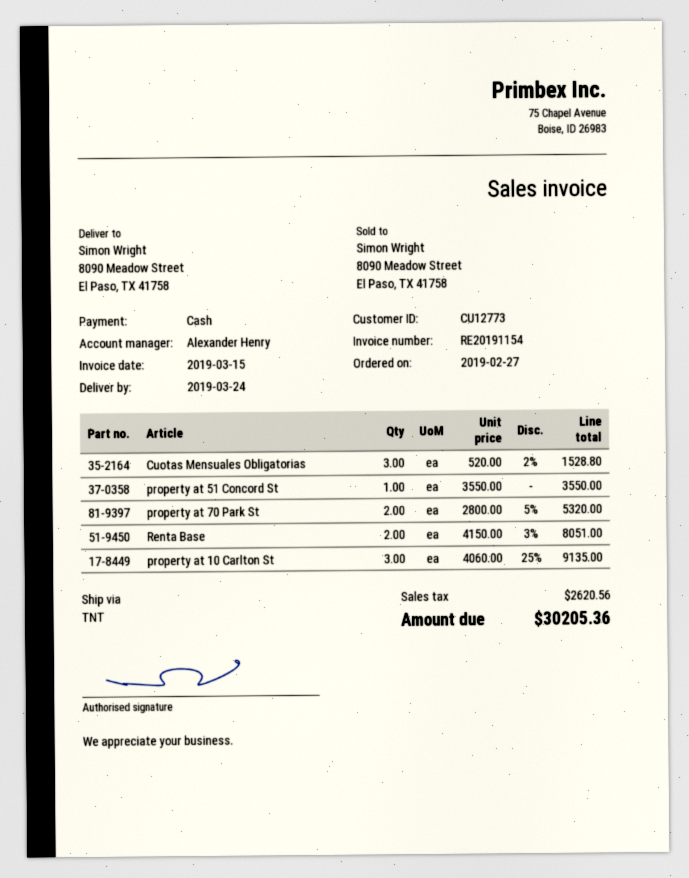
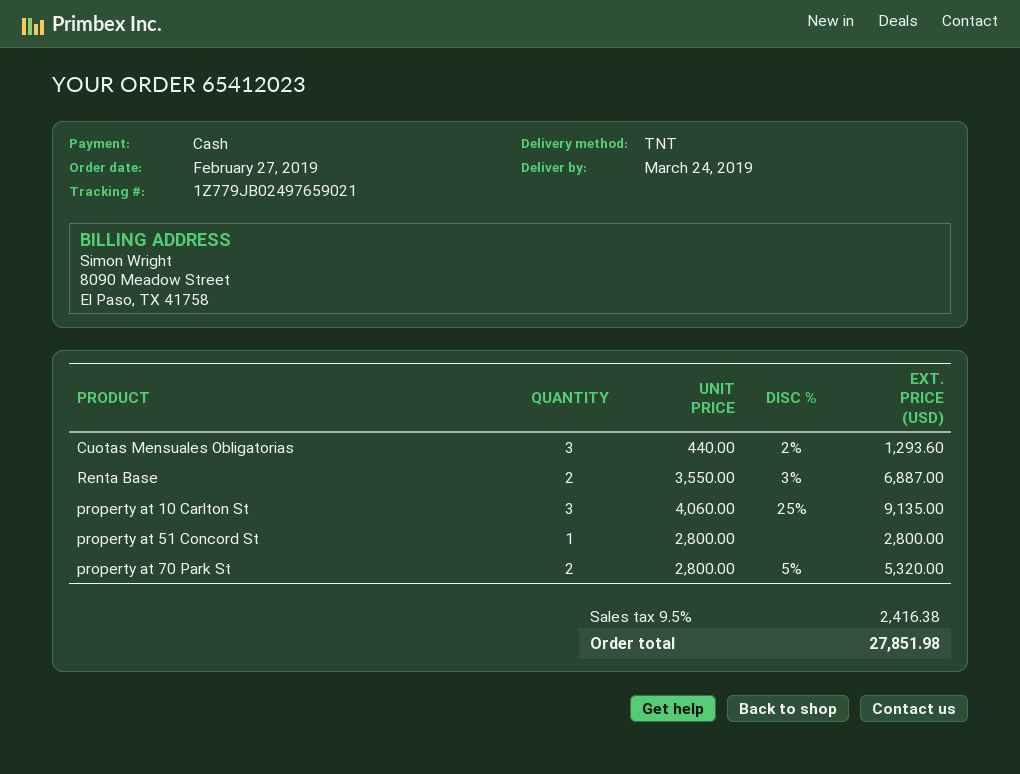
Cuotas Mensuales Obligatorias: 3 x 520.00 - 2% = 1528.80 -> 3 x 440.00 - 2% = 1293.60
property at 51 Concord St: 1 x 3550.00 = 3550.00 -> 1 x 2800.00 = 2800.00
Renta Base: 2 x 4150.00 - 3% = 8051.00 -> 2 x 3550.00 - 3% = 6887.00
tax: 2620.56 -> 2416.38
total: 30205.36 -> 27851.98

